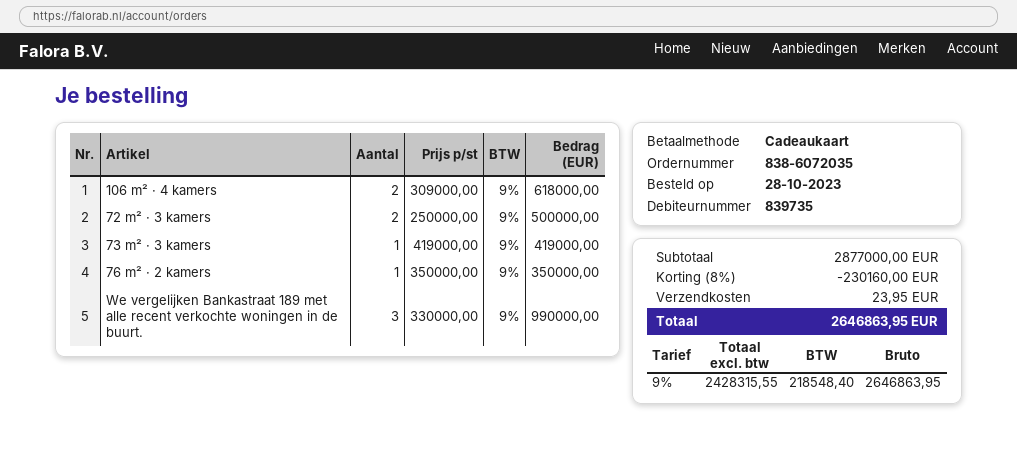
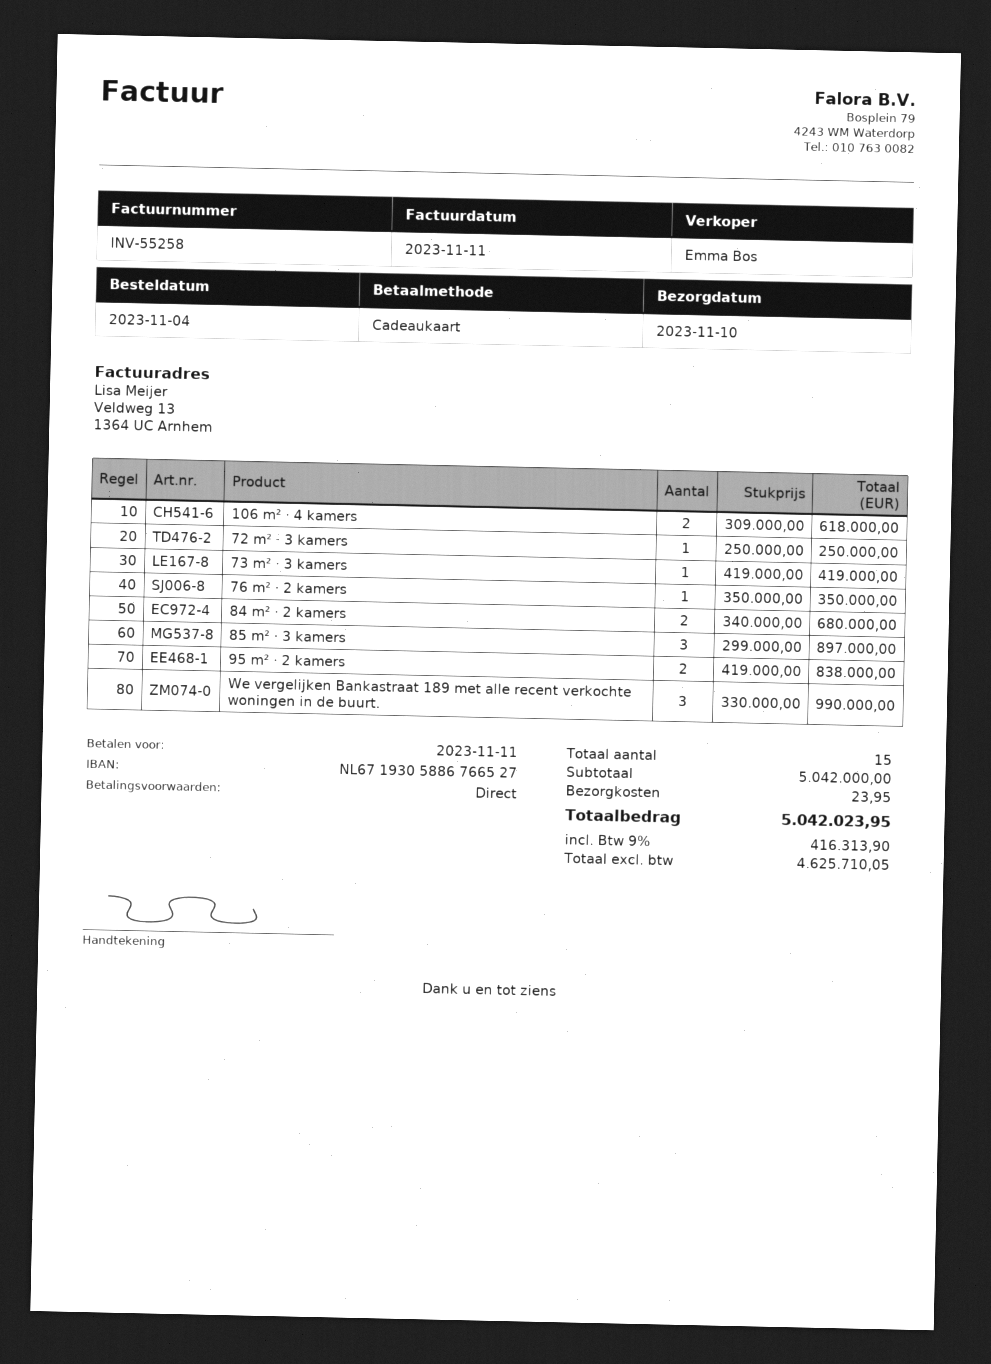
order date: 2023-10-28 -> 2023-11-04
72 m² · 3 kamers: 2 x 250000.00 = 500000.00 -> 1 x 250000.00 = 250000.00
84 m² · 2 kamers: none -> 2 x 340000.00 = 680000.00
85 m² · 3 kamers: none -> 3 x 299000.00 = 897000.00
95 m² · 2 kamers: none -> 2 x 419000.00 = 838000.00
subtotal: 2877000.00 -> 5042000.00
discount: 8% = 230160.00 -> none
net: 2428315.55 -> 4625710.05
tax: 9% = 218548.40 -> 9% = 416313.90
total: 2646863.95 -> 5042023.95

